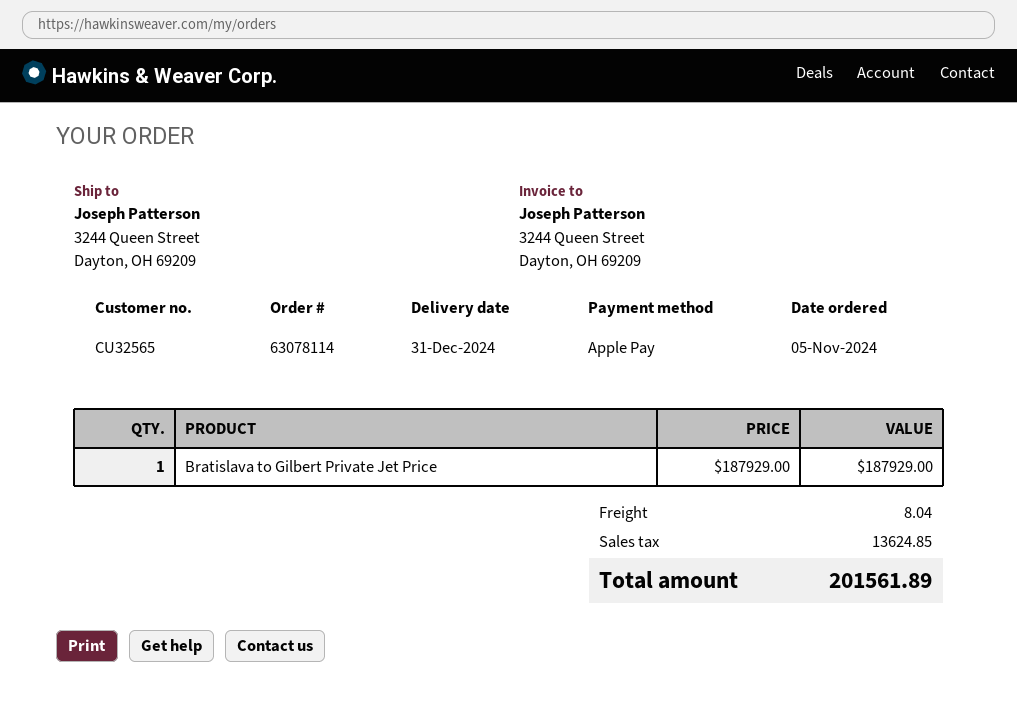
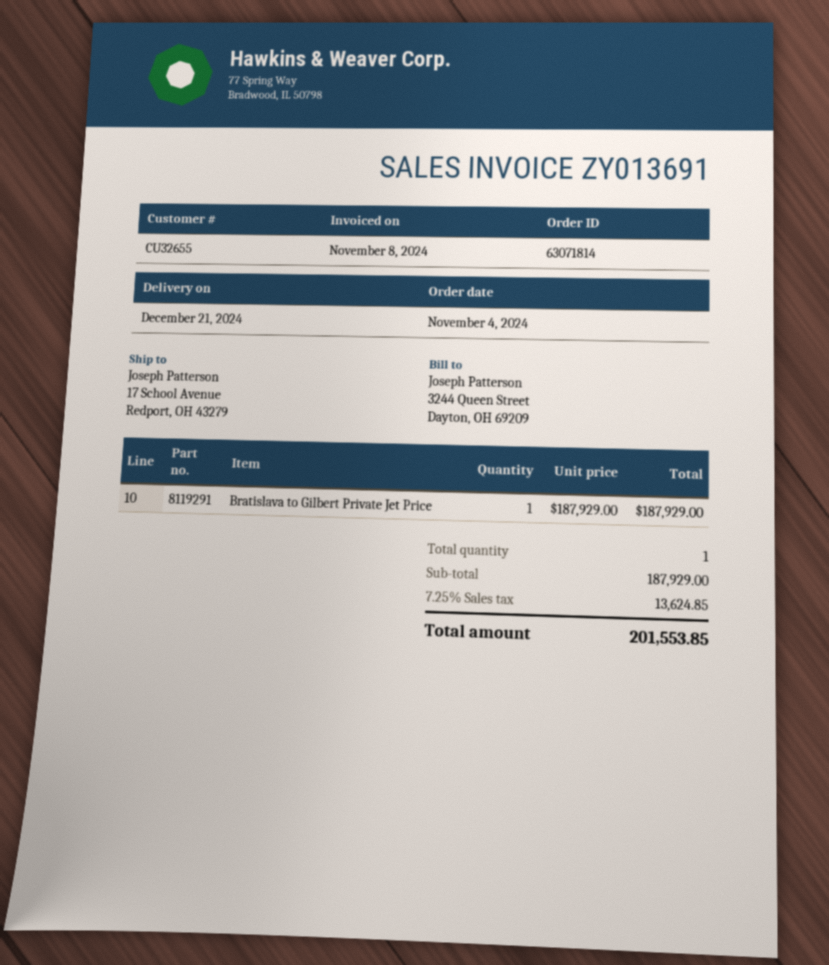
order number: 63078114 -> 63071814
order date: 2024-11-05 -> 2024-11-04
delivery date: 2024-12-31 -> 2024-12-21
customer number: CU32565 -> CU32655
ship to: 3244 Queen Street, Dayton, OH 69209 -> 17 School Avenue, Redport, OH 43279
shipping: 8.04 -> none
total: 201561.89 -> 201553.85

